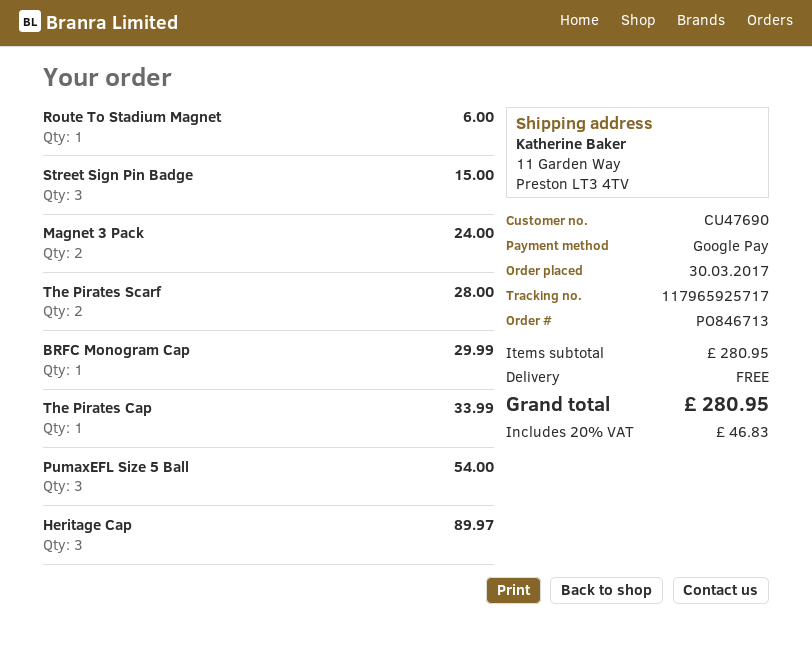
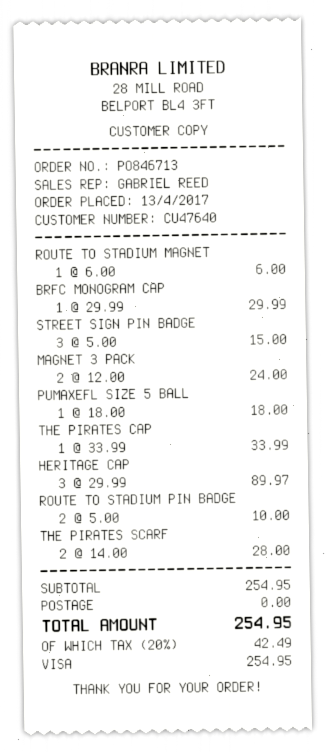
order date: 2017-03-30 -> 2017-04-13
customer number: CU47690 -> CU47640
payment method: Google Pay -> Visa
PumaxEFL Size 5 Ball: 3 for 54.00 -> 1 for 18.00
ROUTE TO STADIUM PIN BADGE: none -> 2 for 10.00
subtotal: 280.95 -> 254.95
tax: 20% = 46.83 -> 20% = 42.49
total: 280.95 -> 254.95

